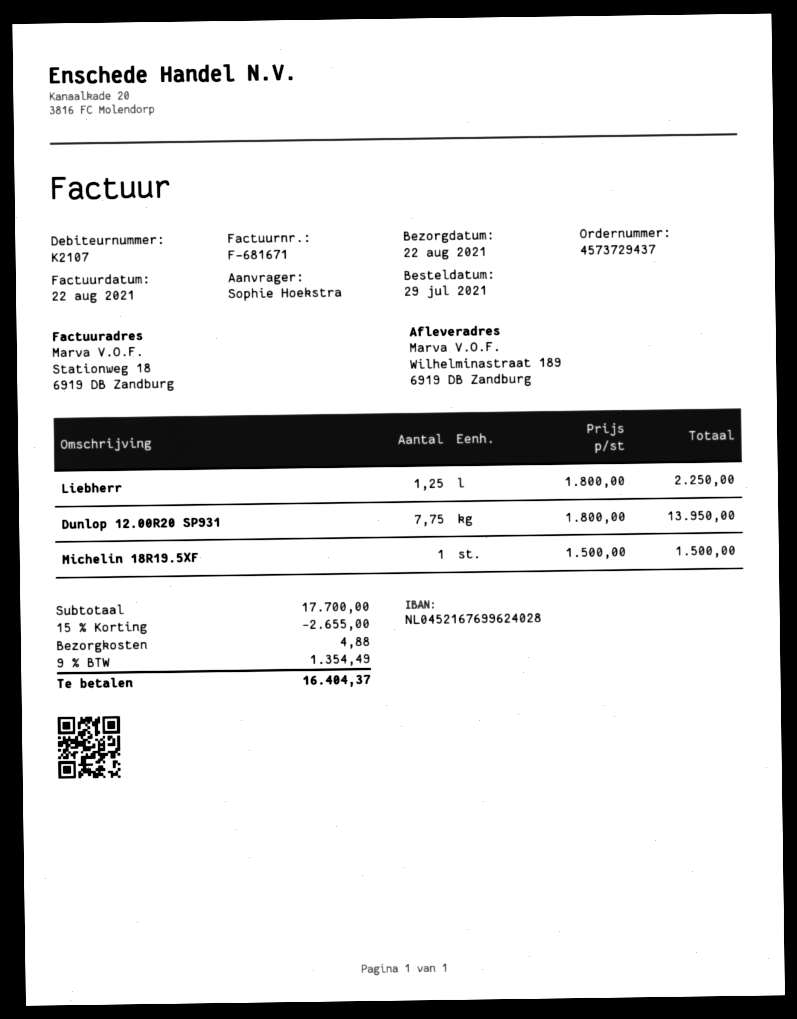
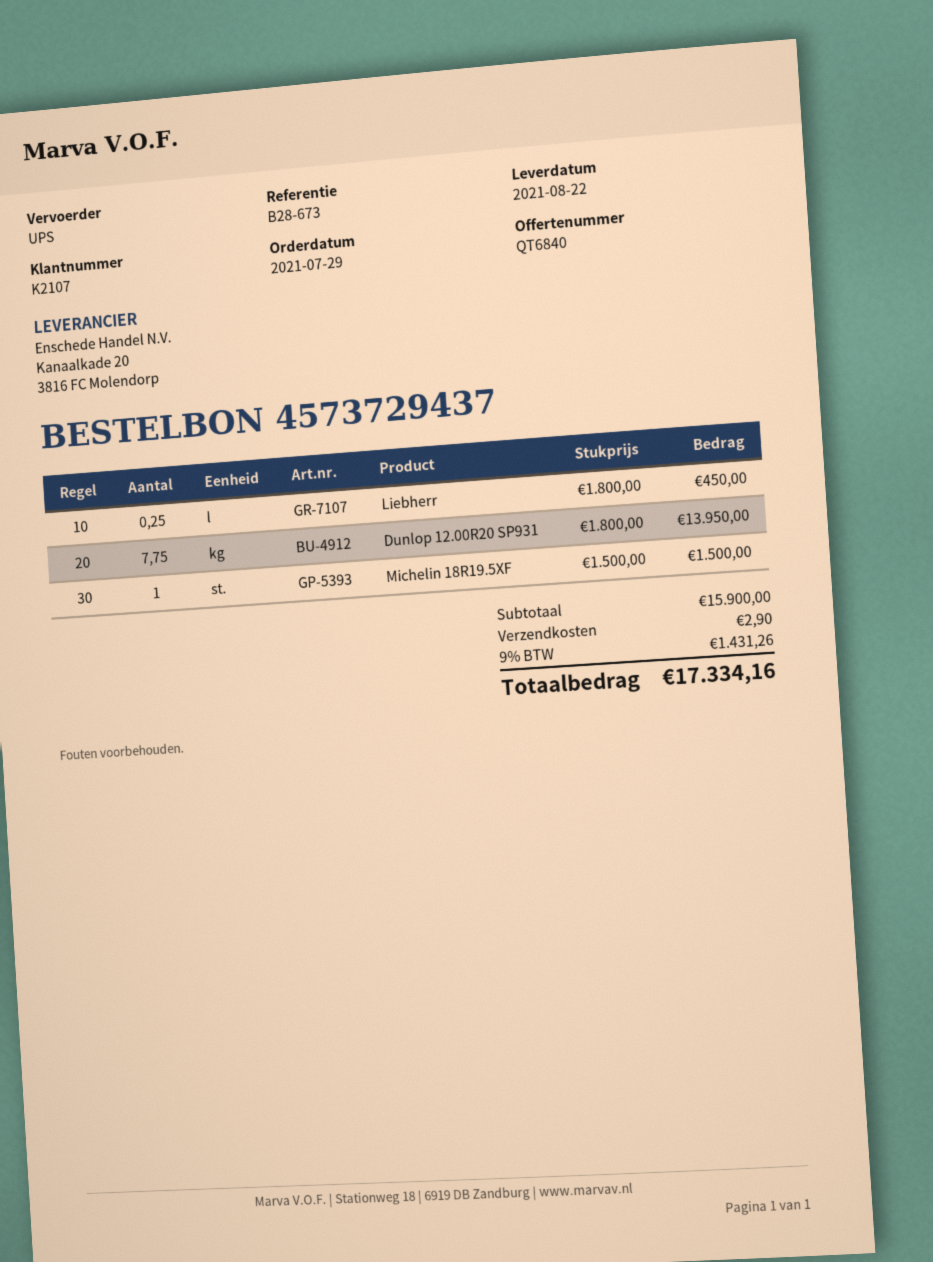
Liebherr: 1.25 x 1800.00 = 2250.00 -> 0.25 x 1800.00 = 450.00
subtotal: 17700.00 -> 15900.00
discount: 15% = 2655.00 -> none
shipping: 4.88 -> 2.90
tax: 9% = 1354.49 -> 9% = 1431.26
total: 16404.37 -> 17334.16

